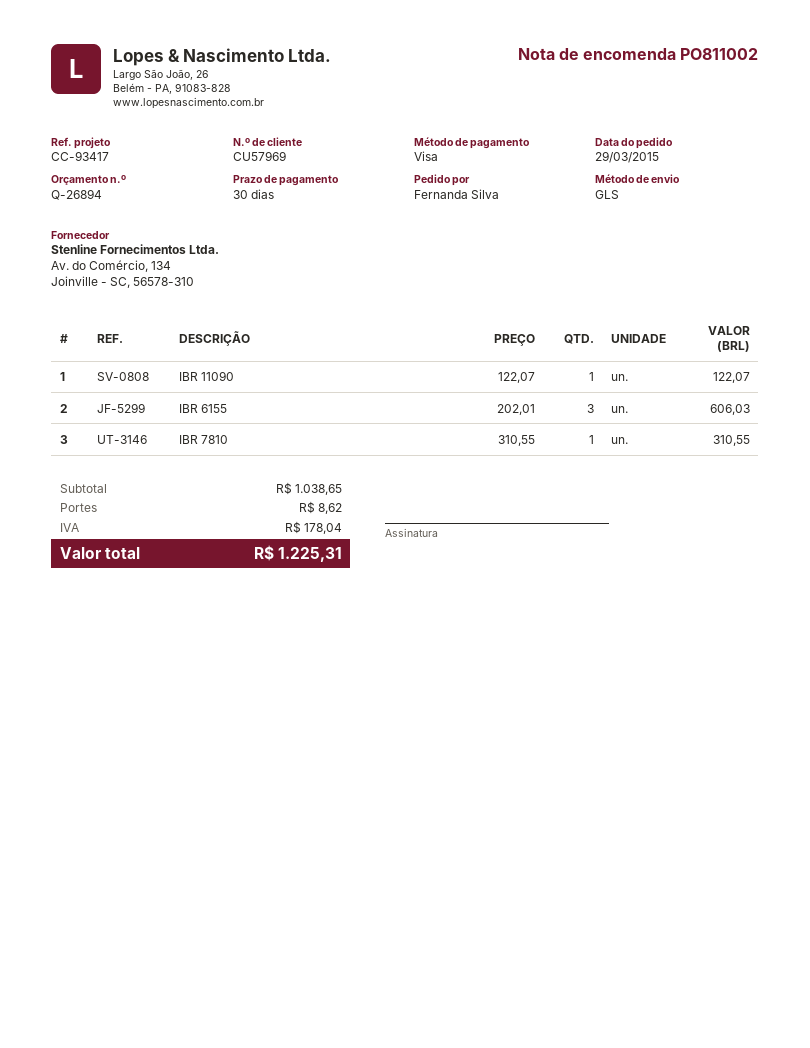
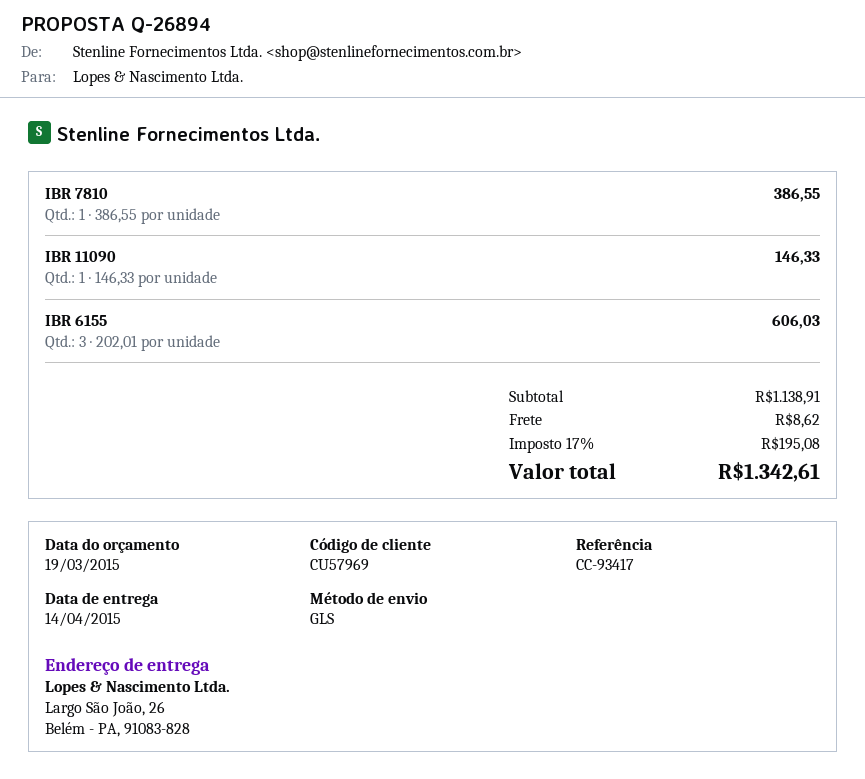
IBR 11090: 1 x 122.07 = 122.07 -> 1 x 146.33 = 146.33
IBR 7810: 1 x 310.55 = 310.55 -> 1 x 386.55 = 386.55
subtotal: 1038.65 -> 1138.91
tax: 178.04 -> 195.08
total: 1225.31 -> 1342.61

